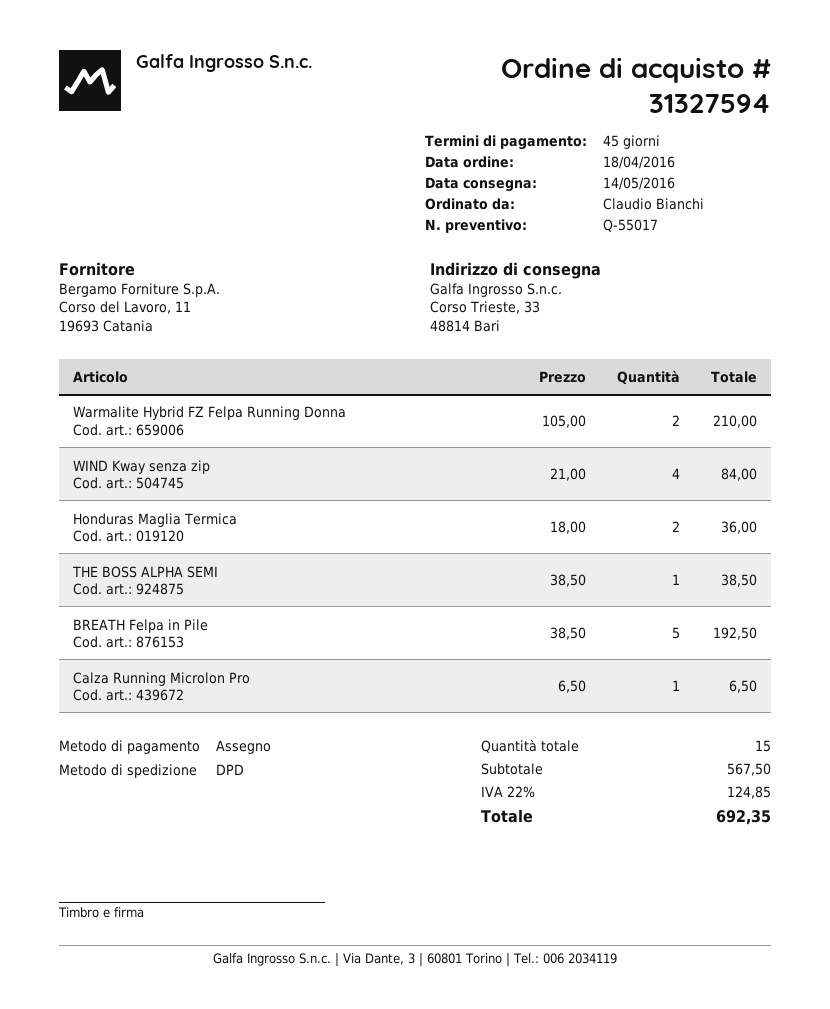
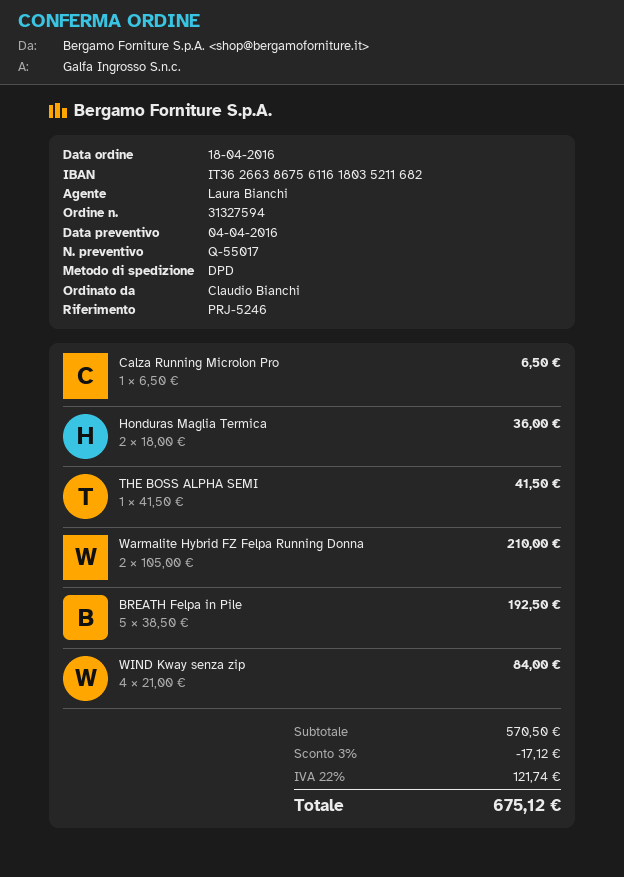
THE BOSS ALPHA SEMI: 1 x 38.50 = 38.50 -> 1 x 41.50 = 41.50
subtotal: 567.50 -> 570.50
discount: none -> 3% = 17.12
tax: 22% = 124.85 -> 22% = 121.74
total: 692.35 -> 675.12

